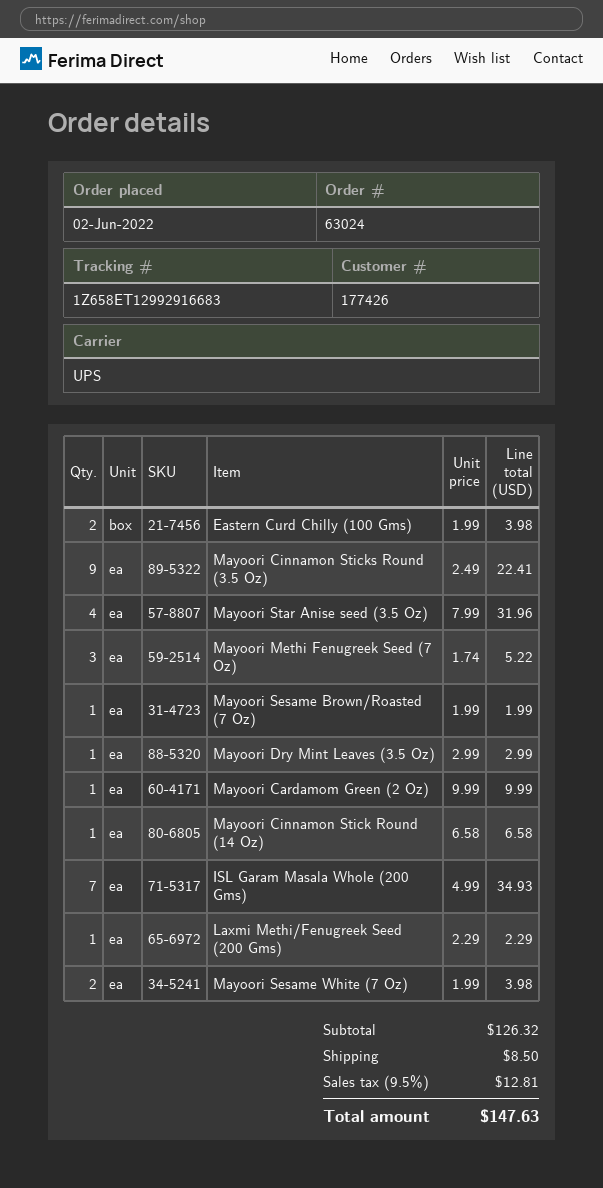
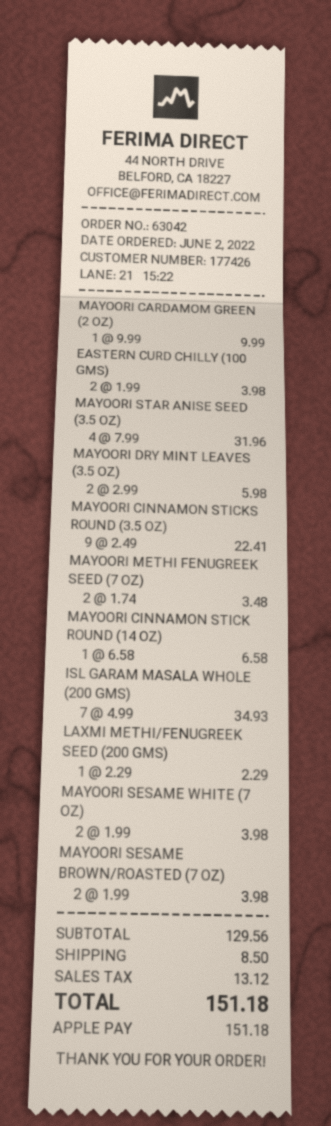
order number: 63024 -> 63042
Mayoori Methi Fenugreek Seed (7 Oz): 3 x 1.74 = 5.22 -> 2 x 1.74 = 3.48
Mayoori Sesame Brown/Roasted (7 Oz): 1 x 1.99 = 1.99 -> 2 x 1.99 = 3.98
Mayoori Dry Mint Leaves (3.5 Oz): 1 x 2.99 = 2.99 -> 2 x 2.99 = 5.98
subtotal: 126.32 -> 129.56
tax: 12.81 -> 13.12
total: 147.63 -> 151.18

